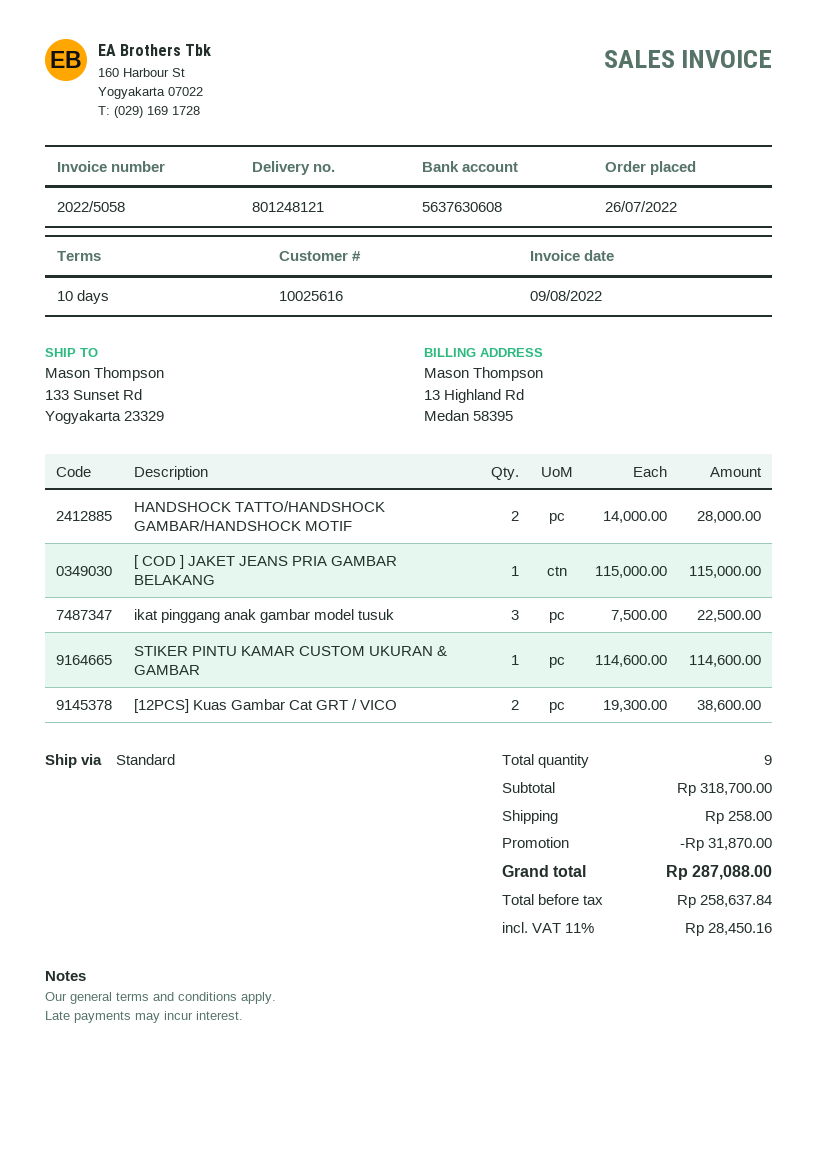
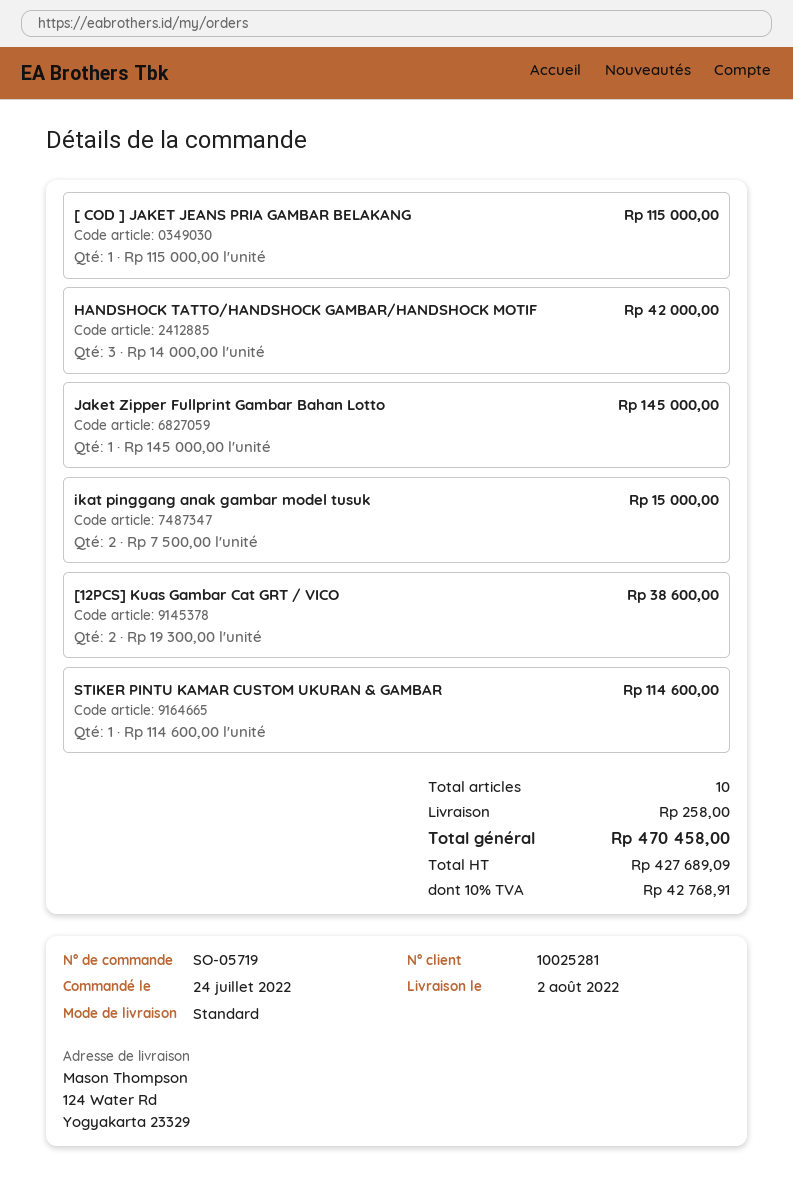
order date: 2022-07-26 -> 2022-07-24
customer number: 10025616 -> 10025281
ship to: 133 Sunset Rd, Yogyakarta 23329 -> 124 Water Rd, Yogyakarta 23329
HANDSHOCK TATTO/HANDSHOCK GAMBAR/HANDSHOCK MOTIF: 2 x 14000.00 = 28000.00 -> 3 x 14000.00 = 42000.00
ikat pinggang anak gambar model tusuk: 3 x 7500.00 = 22500.00 -> 2 x 7500.00 = 15000.00
Jaket Zipper Fullprint Gambar Bahan Lotto: none -> 1 x 145000.00 = 145000.00
total quantity: 9 -> 10
discount: 31870.00 -> none
net: 258637.84 -> 427689.09
tax: 11% = 28450.16 -> 10% = 42768.91
total: 287088.00 -> 470458.00

